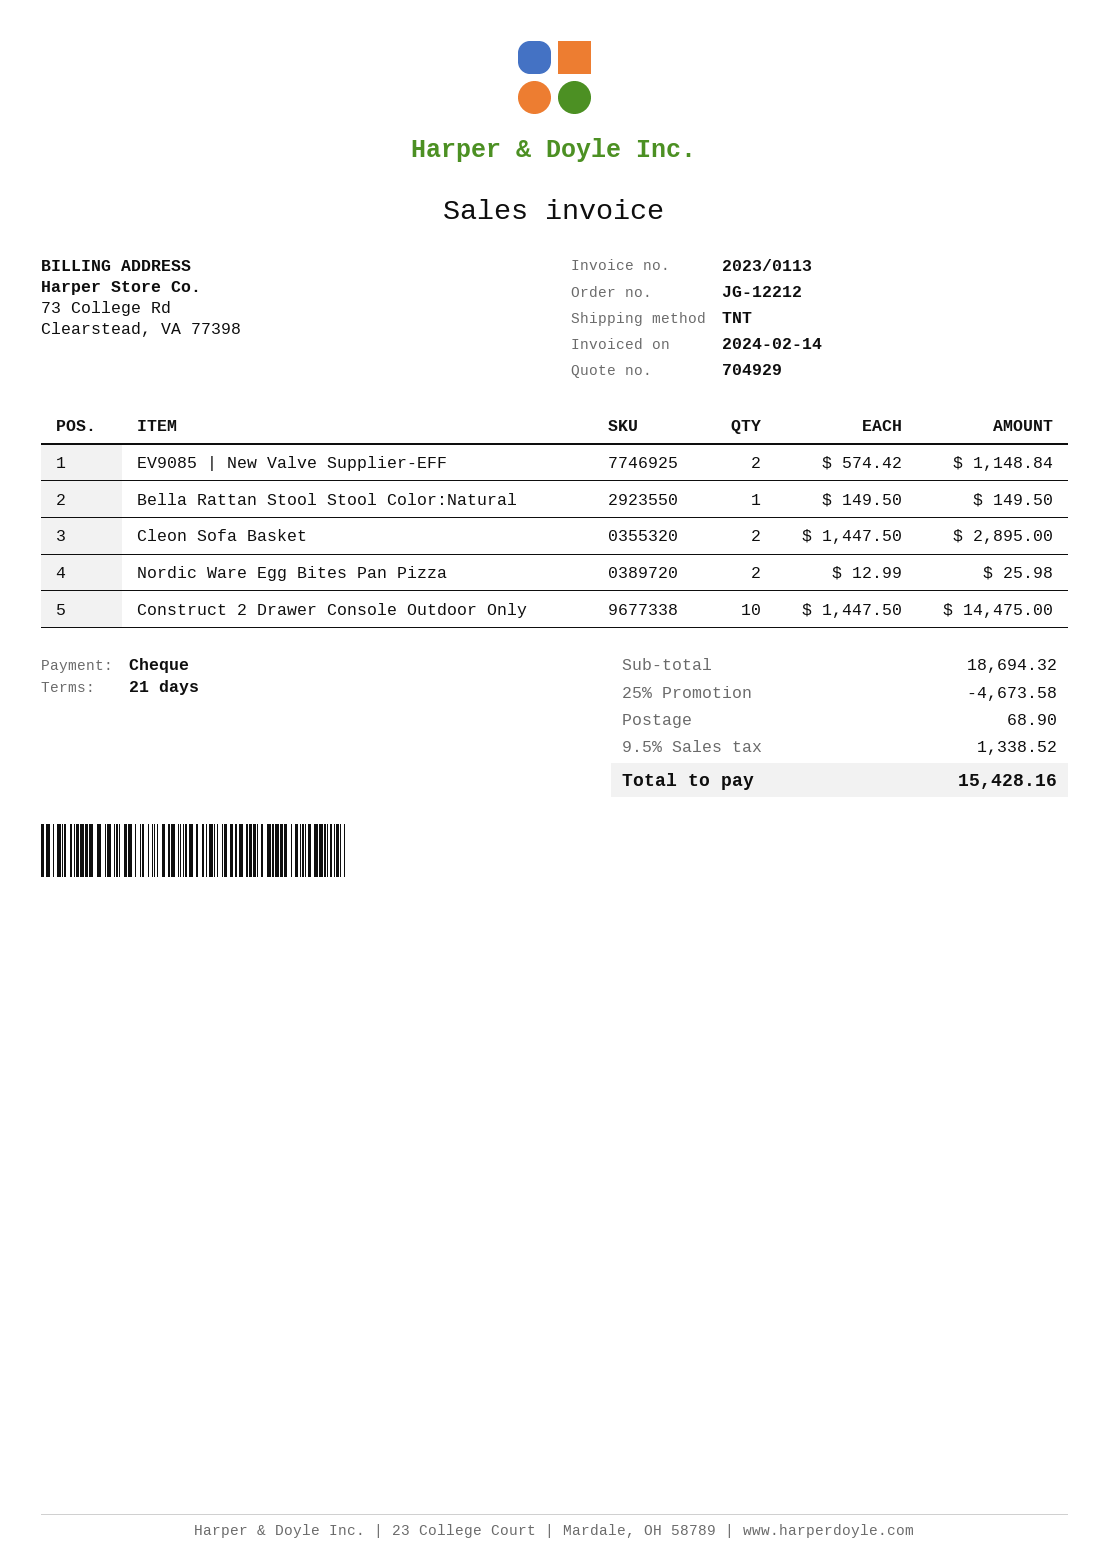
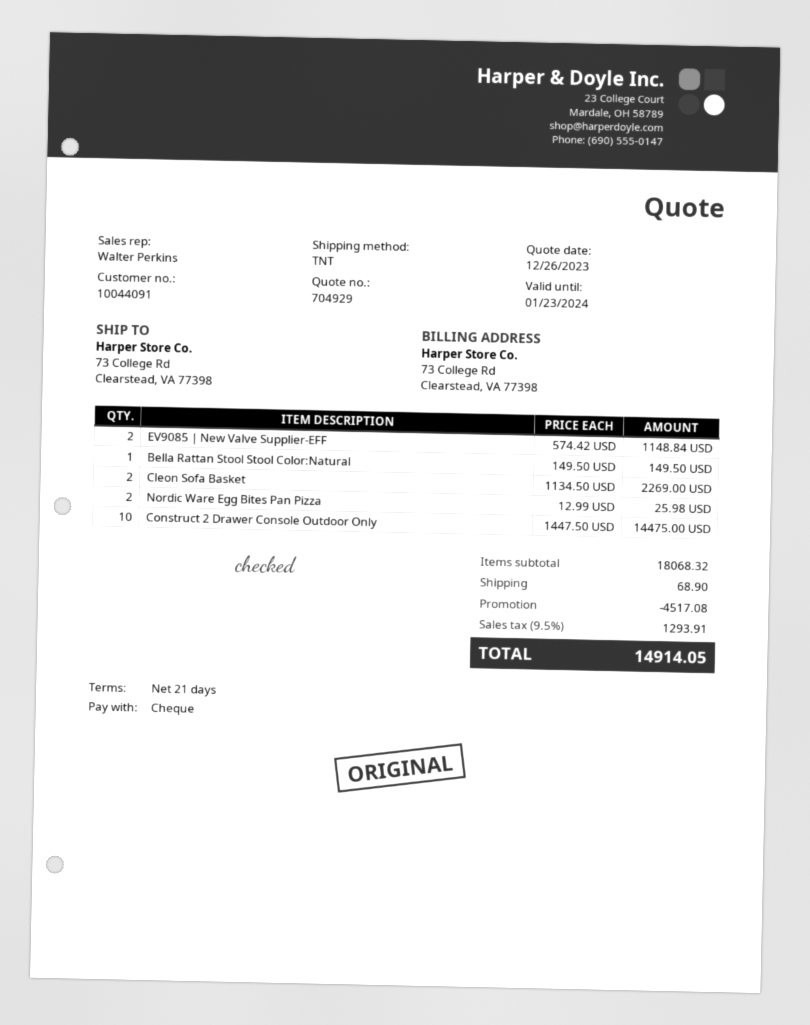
Cleon Sofa Basket: 2 x 1447.50 = 2895.00 -> 2 x 1134.50 = 2269.00
subtotal: 18694.32 -> 18068.32
discount: 4673.58 -> 4517.08
tax: 9.5% = 1338.52 -> 9.5% = 1293.91
total: 15428.16 -> 14914.05

